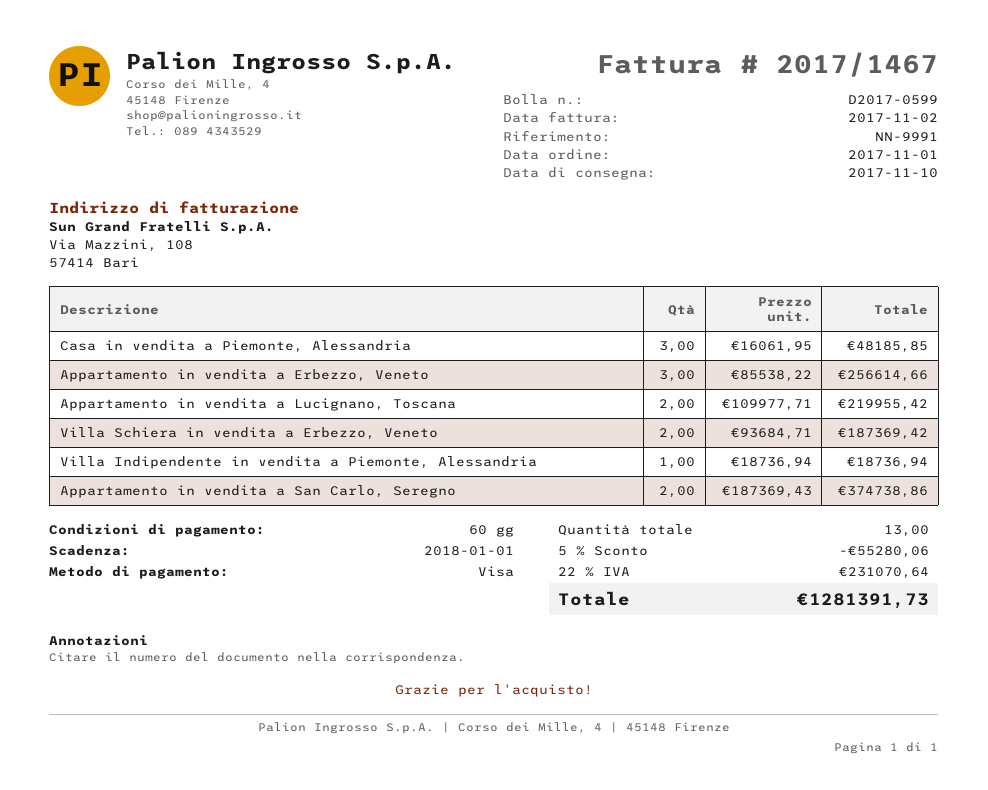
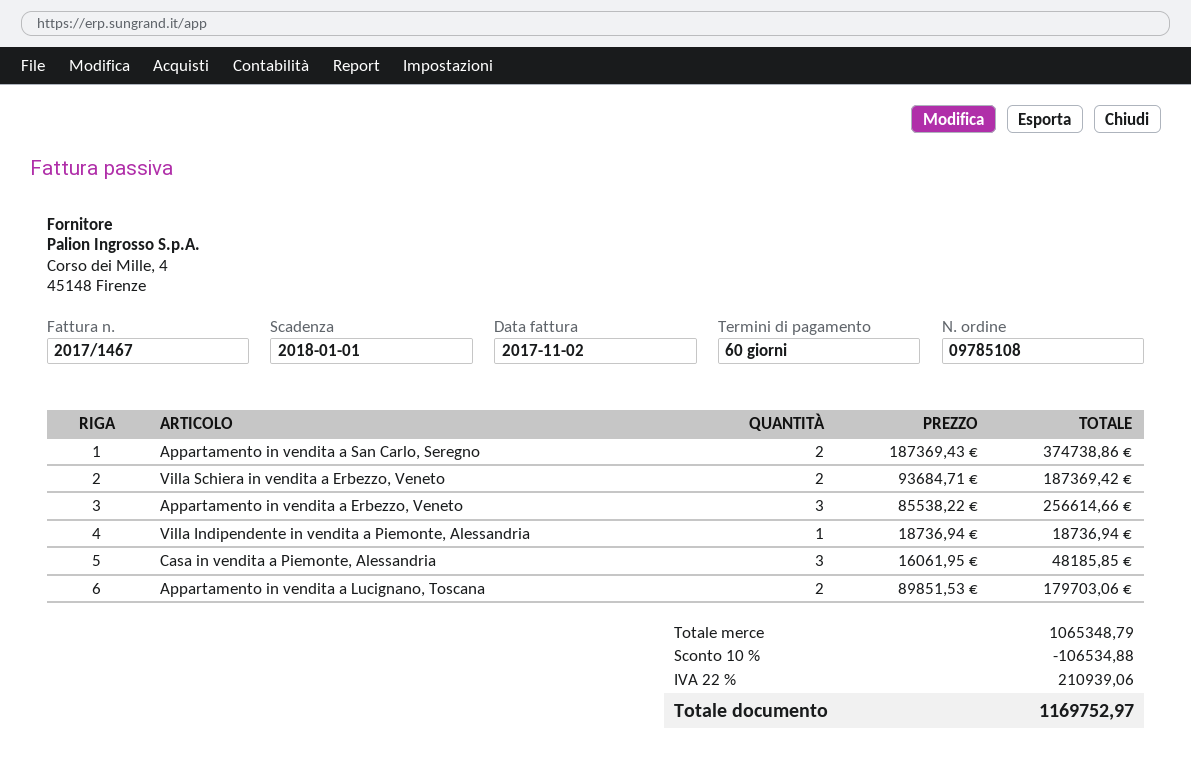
Appartamento in vendita a Lucignano, Toscana: 2 x 109977.71 = 219955.42 -> 2 x 89851.53 = 179703.06
discount: 5% = 55280.06 -> 10% = 106534.88
tax: 22% = 231070.64 -> 22% = 210939.06
total: 1281391.73 -> 1169752.97

